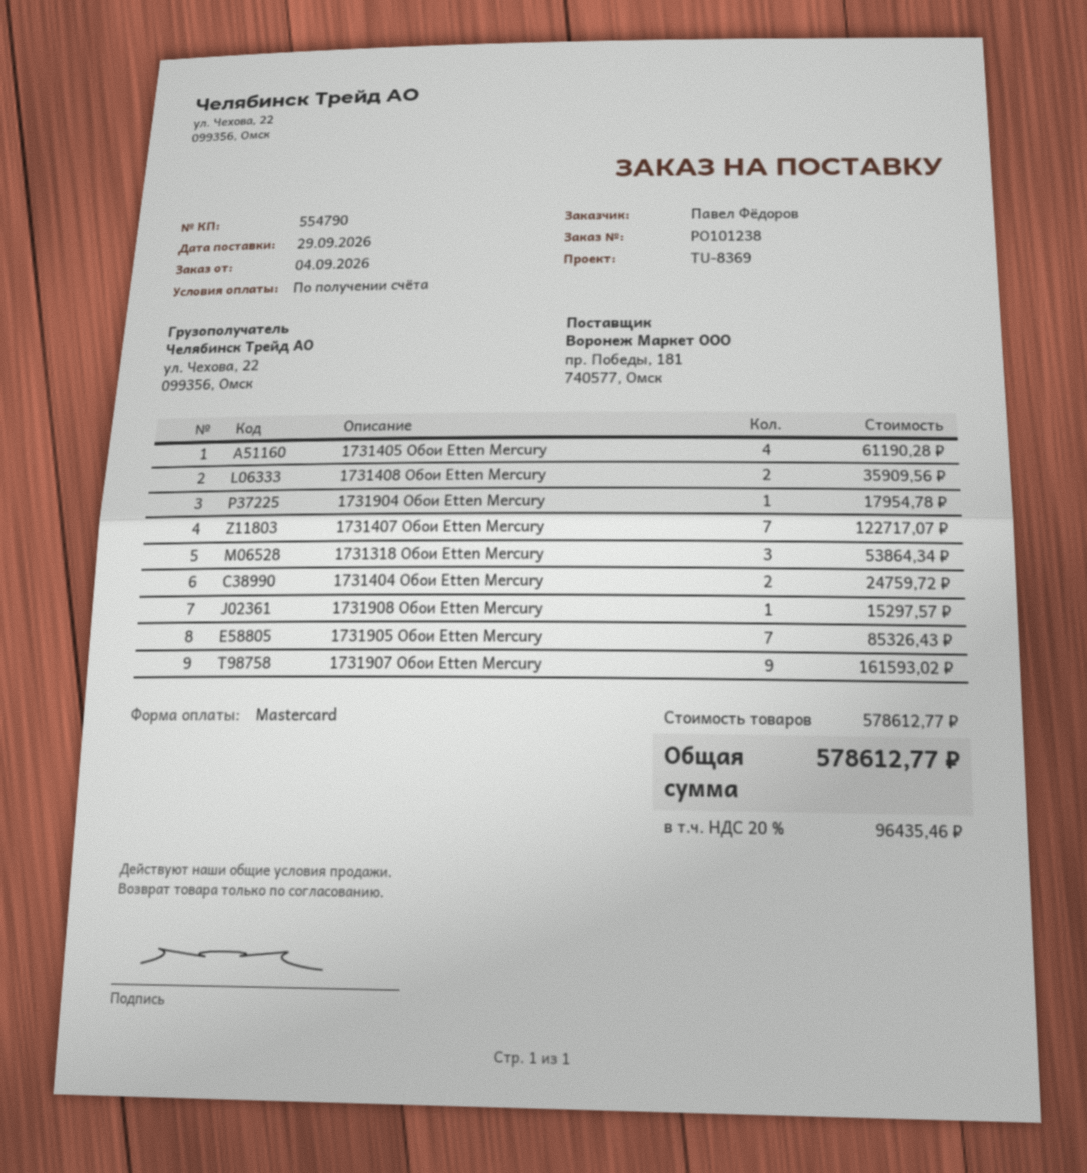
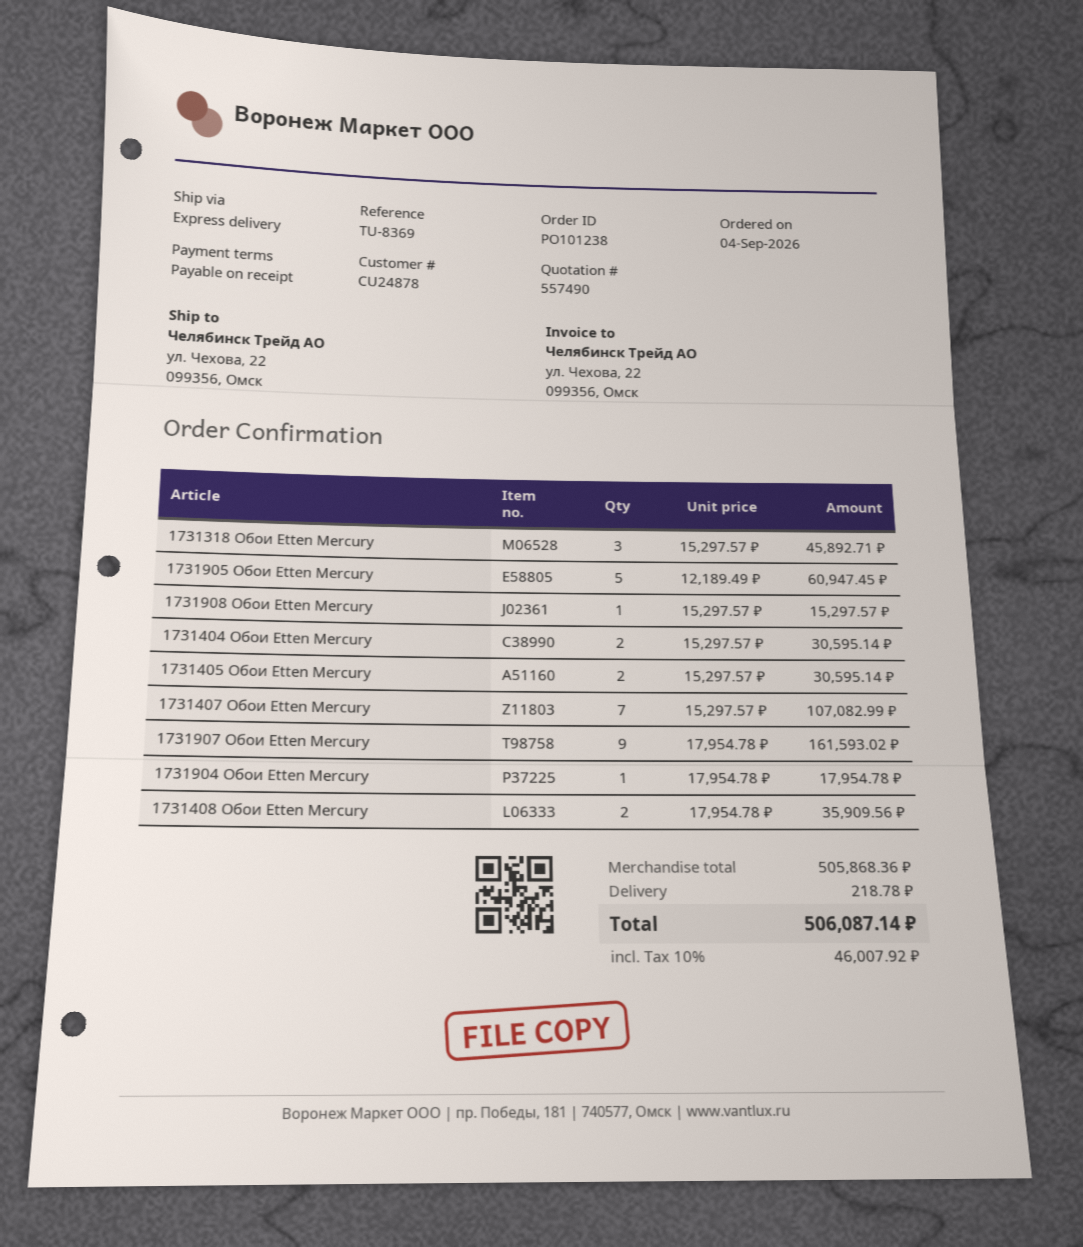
quote number: 554790 -> 557490
1731405 Обои Etten Mercury: 4 for 61190.28 -> 2 for 30595.14
1731407 Обои Etten Mercury: 7 for 122717.07 -> 7 for 107082.99
1731318 Обои Etten Mercury: 3 for 53864.34 -> 3 for 45892.71
1731404 Обои Etten Mercury: 2 for 24759.72 -> 2 for 30595.14
1731905 Обои Etten Mercury: 7 for 85326.43 -> 5 for 60947.45
subtotal: 578612.77 -> 505868.36
shipping: none -> 218.78
tax: 20% = 96435.46 -> 10% = 46007.92
total: 578612.77 -> 506087.14

